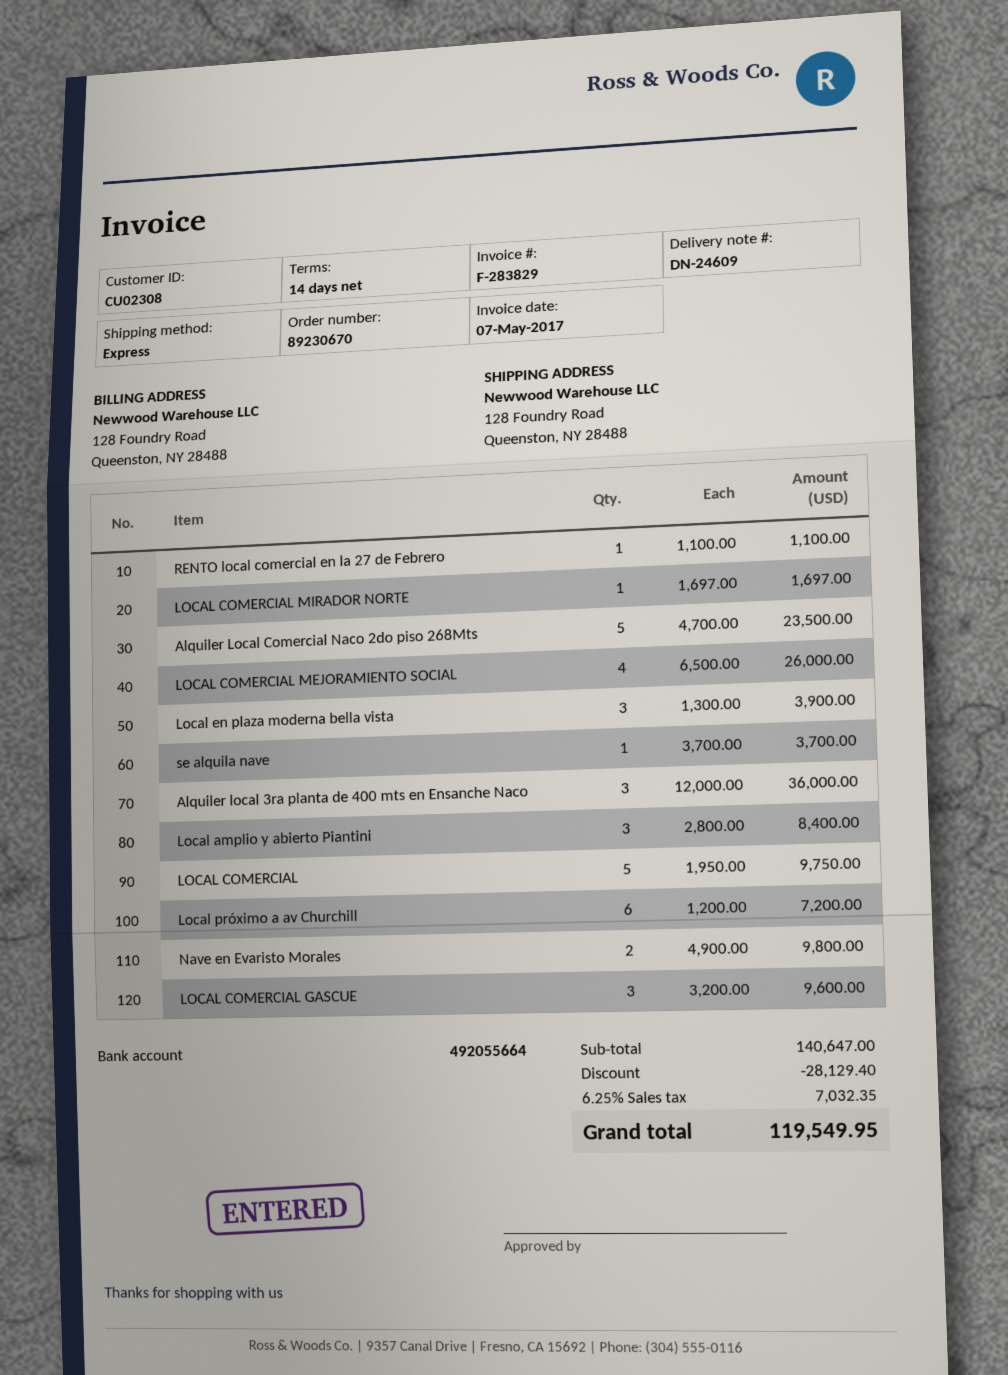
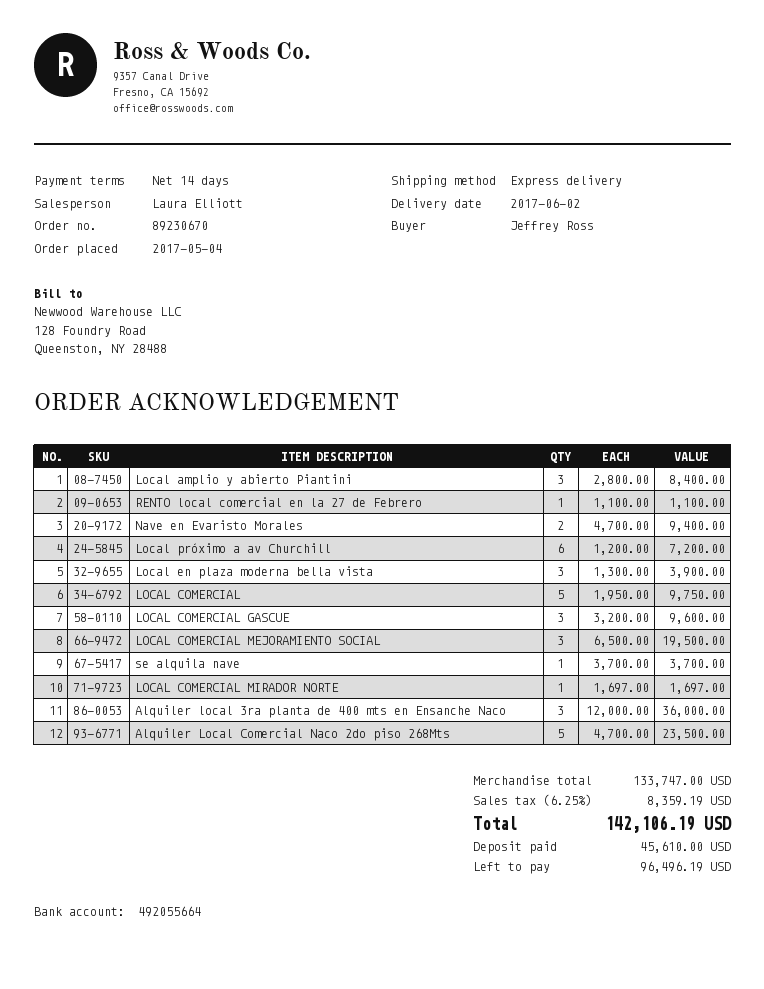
LOCAL COMERCIAL MEJORAMIENTO SOCIAL: 4 x 6500.00 = 26000.00 -> 3 x 6500.00 = 19500.00
Nave en Evaristo Morales: 2 x 4900.00 = 9800.00 -> 2 x 4700.00 = 9400.00
subtotal: 140647.00 -> 133747.00
discount: 28129.40 -> none
tax: 6.25% = 7032.35 -> 6.25% = 8359.19
total: 119549.95 -> 142106.19

